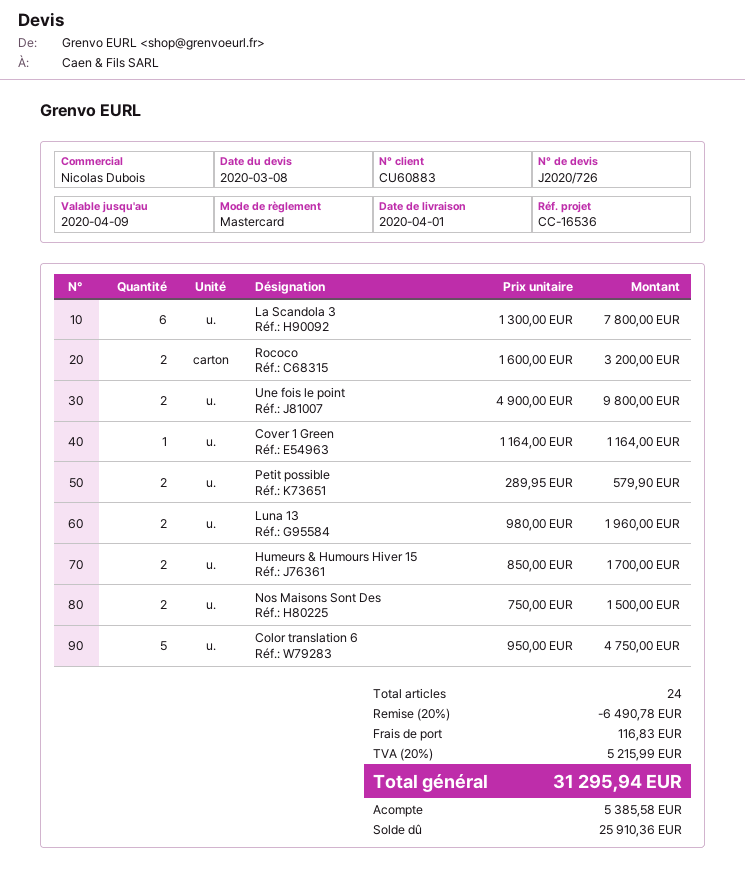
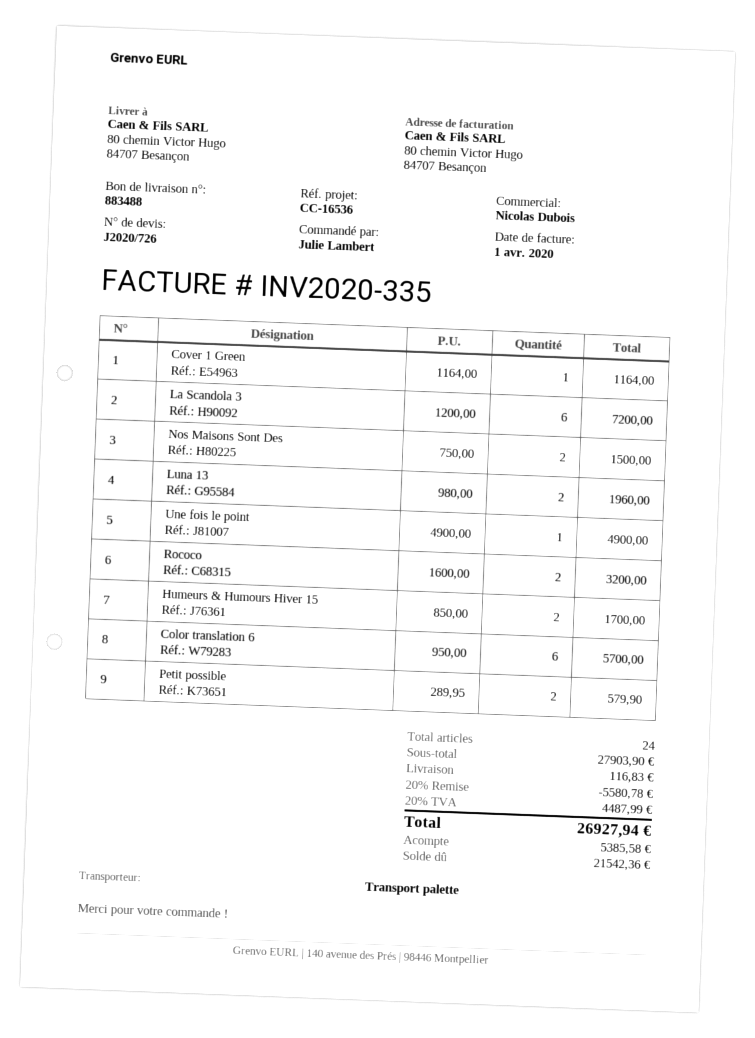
La Scandola 3: 6 x 1300.00 = 7800.00 -> 6 x 1200.00 = 7200.00
Une fois le point: 2 x 4900.00 = 9800.00 -> 1 x 4900.00 = 4900.00
Color translation 6: 5 x 950.00 = 4750.00 -> 6 x 950.00 = 5700.00
discount: 20% = 6490.78 -> 20% = 5580.78
tax: 20% = 5215.99 -> 20% = 4487.99
total: 31295.94 -> 26927.94
balance: 25910.36 -> 21542.36

